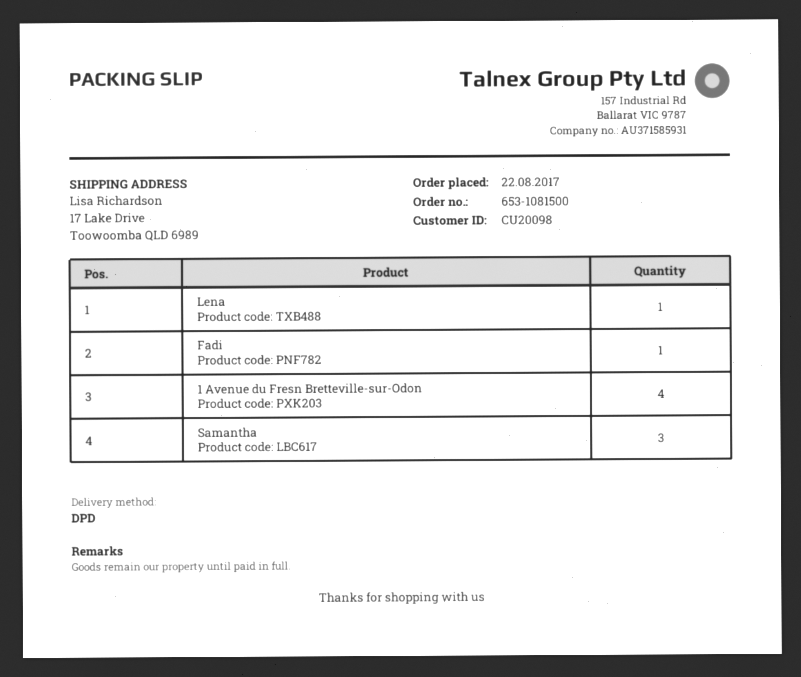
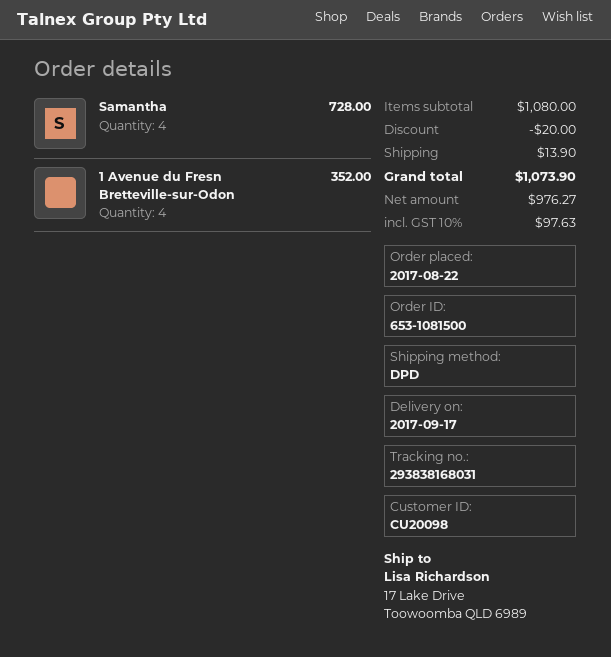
Lena: 1 -> none
Fadi: 1 -> none
Samantha: 3 -> 4

